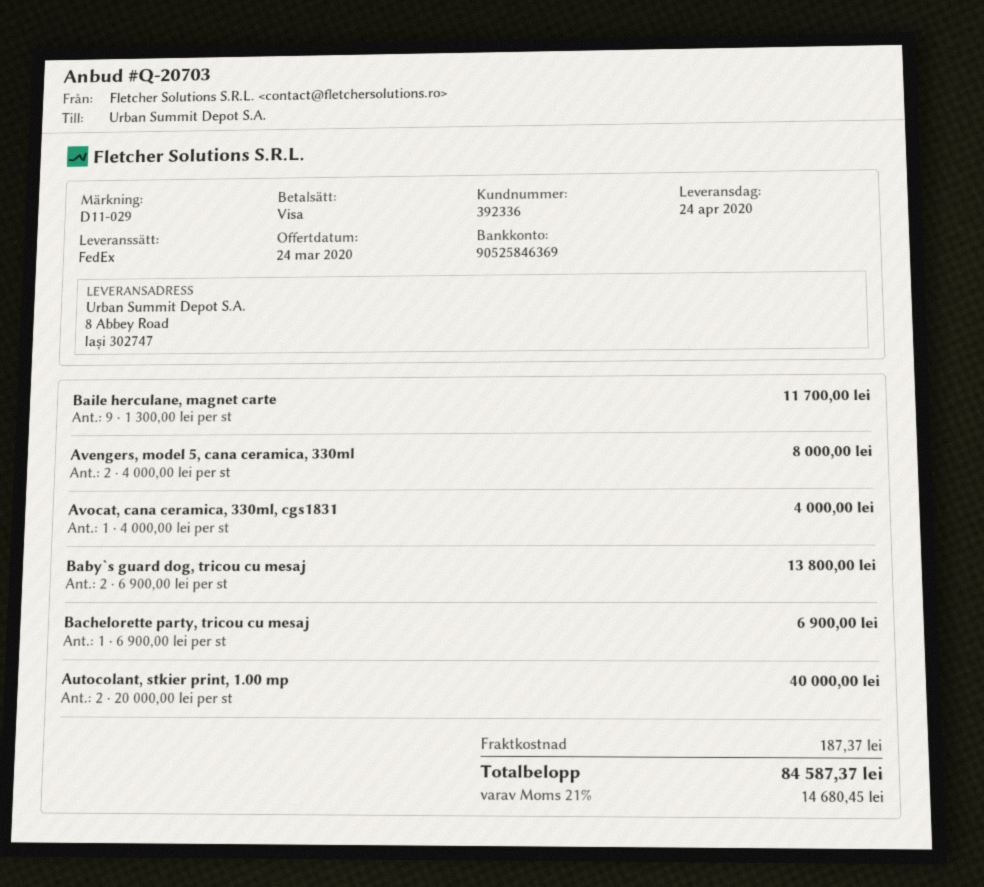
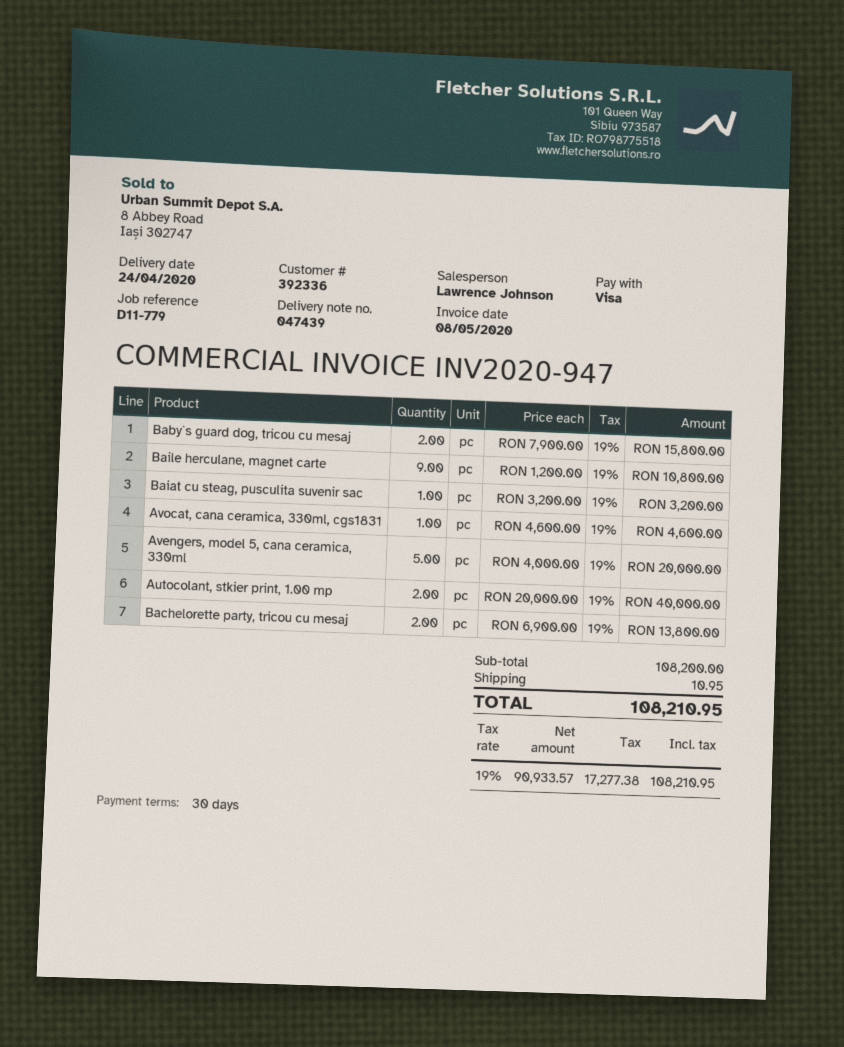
reference: D11-029 -> D11-779
Baile herculane, magnet carte: 9 x 1300.00 = 11700.00 -> 9 x 1200.00 = 10800.00
Avengers, model 5, cana ceramica, 330ml: 2 x 4000.00 = 8000.00 -> 5 x 4000.00 = 20000.00
Avocat, cana ceramica, 330ml, cgs1831: 1 x 4000.00 = 4000.00 -> 1 x 4600.00 = 4600.00
Baby`s guard dog, tricou cu mesaj: 2 x 6900.00 = 13800.00 -> 2 x 7900.00 = 15800.00
Bachelorette party, tricou cu mesaj: 1 x 6900.00 = 6900.00 -> 2 x 6900.00 = 13800.00
Baiat cu steag, pusculita suvenir sac: none -> 1 x 3200.00 = 3200.00
shipping: 187.37 -> 10.95
tax: 21% = 14680.45 -> 19% = 17277.38
total: 84587.37 -> 108210.95

